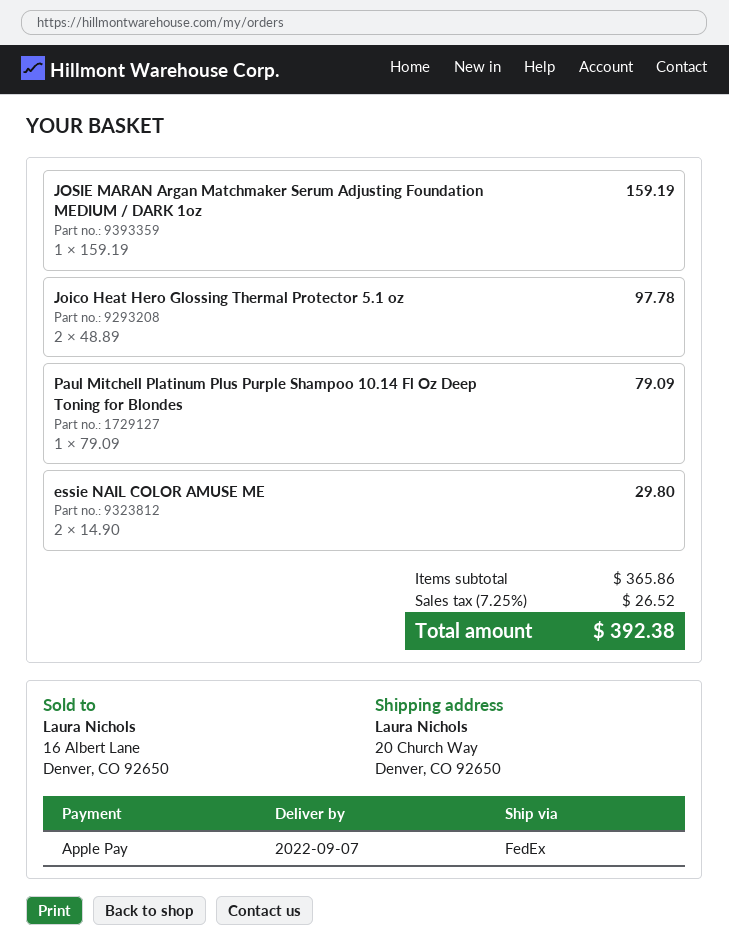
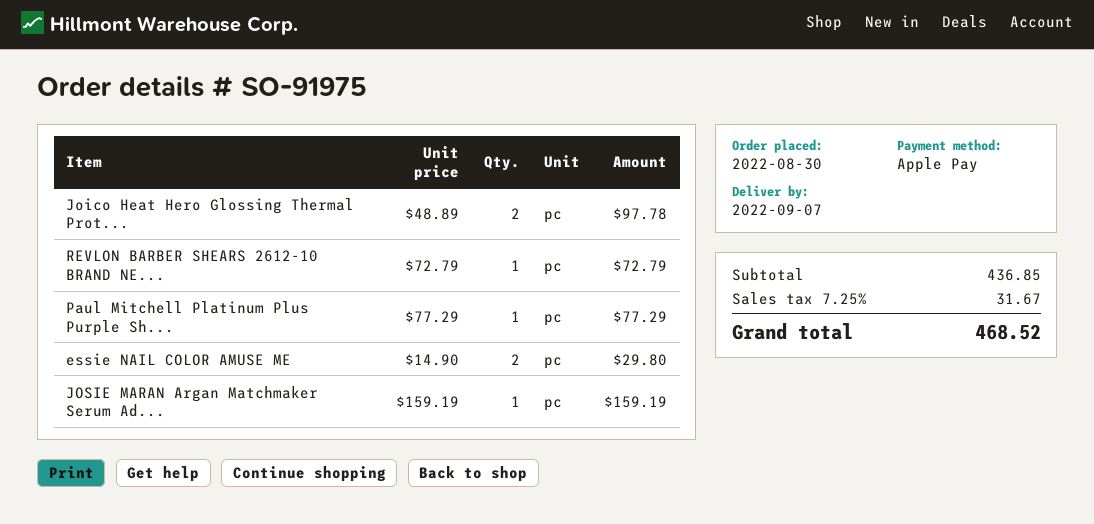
Paul Mitchell Platinum Plus Purple Shampoo 10.14 Fl Oz Deep Toning for Blondes: 1 x 79.09 = 79.09 -> 1 x 77.29 = 77.29
REVLON BARBER SHEARS 2612-10 BRAND NE...: none -> 1 x 72.79 = 72.79
subtotal: 365.86 -> 436.85
tax: 7.25% = 26.52 -> 7.25% = 31.67
total: 392.38 -> 468.52

